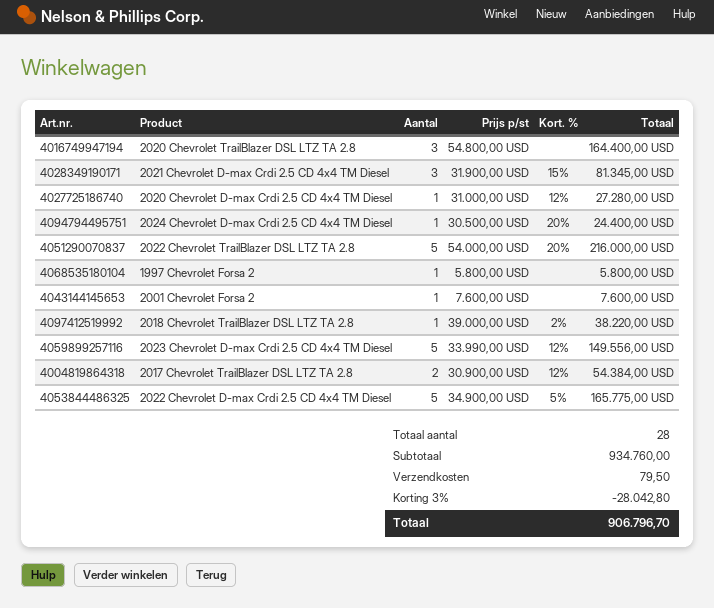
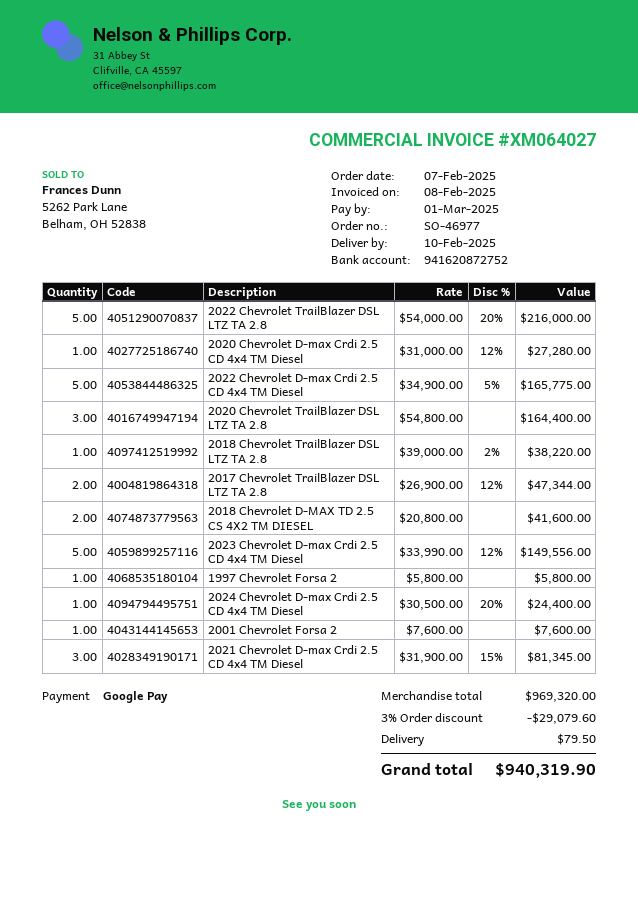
2017 Chevrolet TrailBlazer DSL LTZ TA 2.8: 2 x 30900.00 - 12% = 54384.00 -> 2 x 26900.00 - 12% = 47344.00
2018 Chevrolet D-MAX TD 2.5 CS 4X2 TM DIESEL: none -> 2 x 20800.00 = 41600.00
subtotal: 934760.00 -> 969320.00
discount: 3% = 28042.80 -> 3% = 29079.60
total: 906796.70 -> 940319.90

